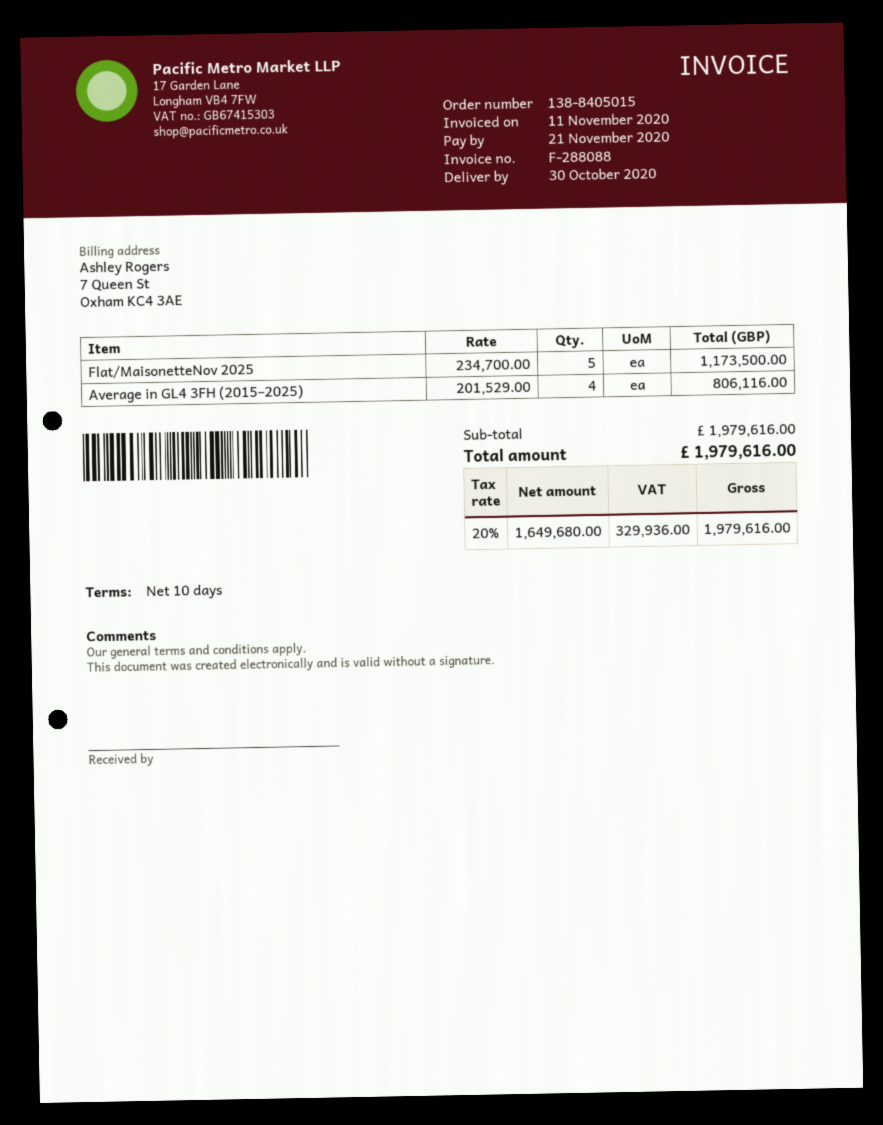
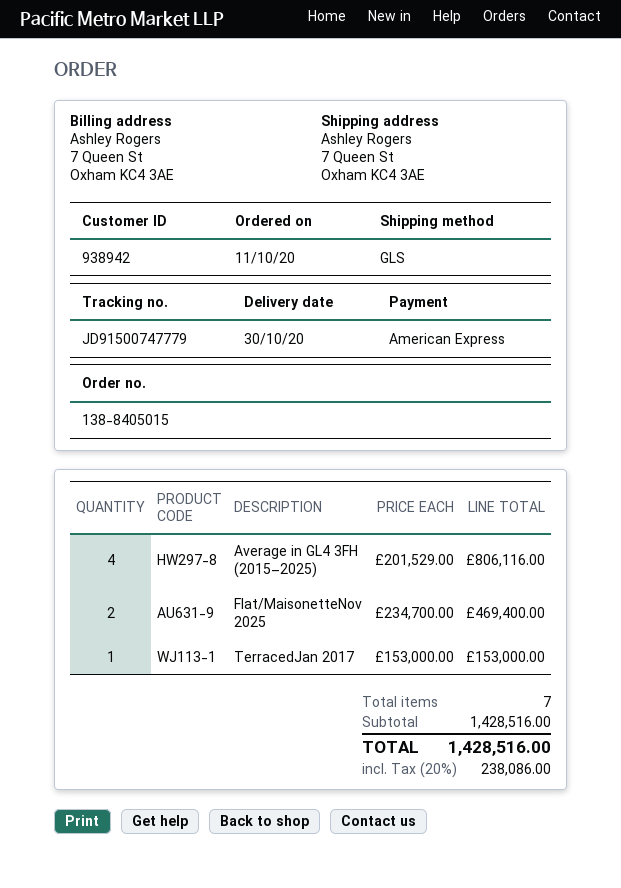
Flat/MaisonetteNov 2025: 5 x 234700.00 = 1173500.00 -> 2 x 234700.00 = 469400.00
TerracedJan 2017: none -> 1 x 153000.00 = 153000.00
subtotal: 1979616.00 -> 1428516.00
tax: 20% = 329936.00 -> 20% = 238086.00
total: 1979616.00 -> 1428516.00

